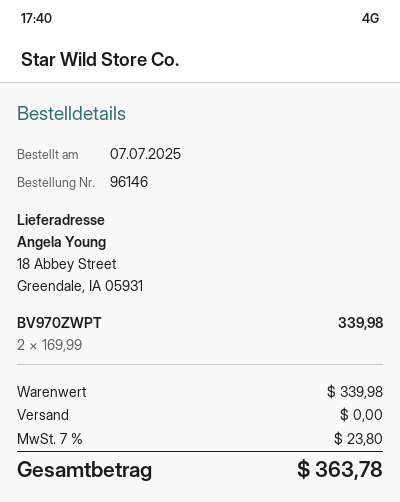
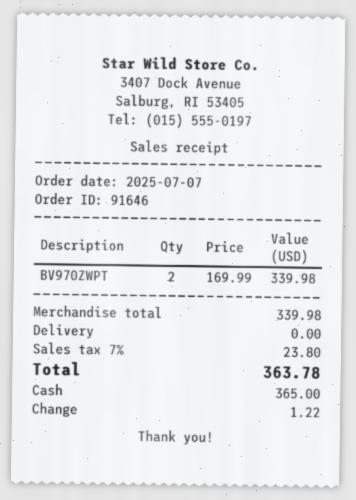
order number: 96146 -> 91646

